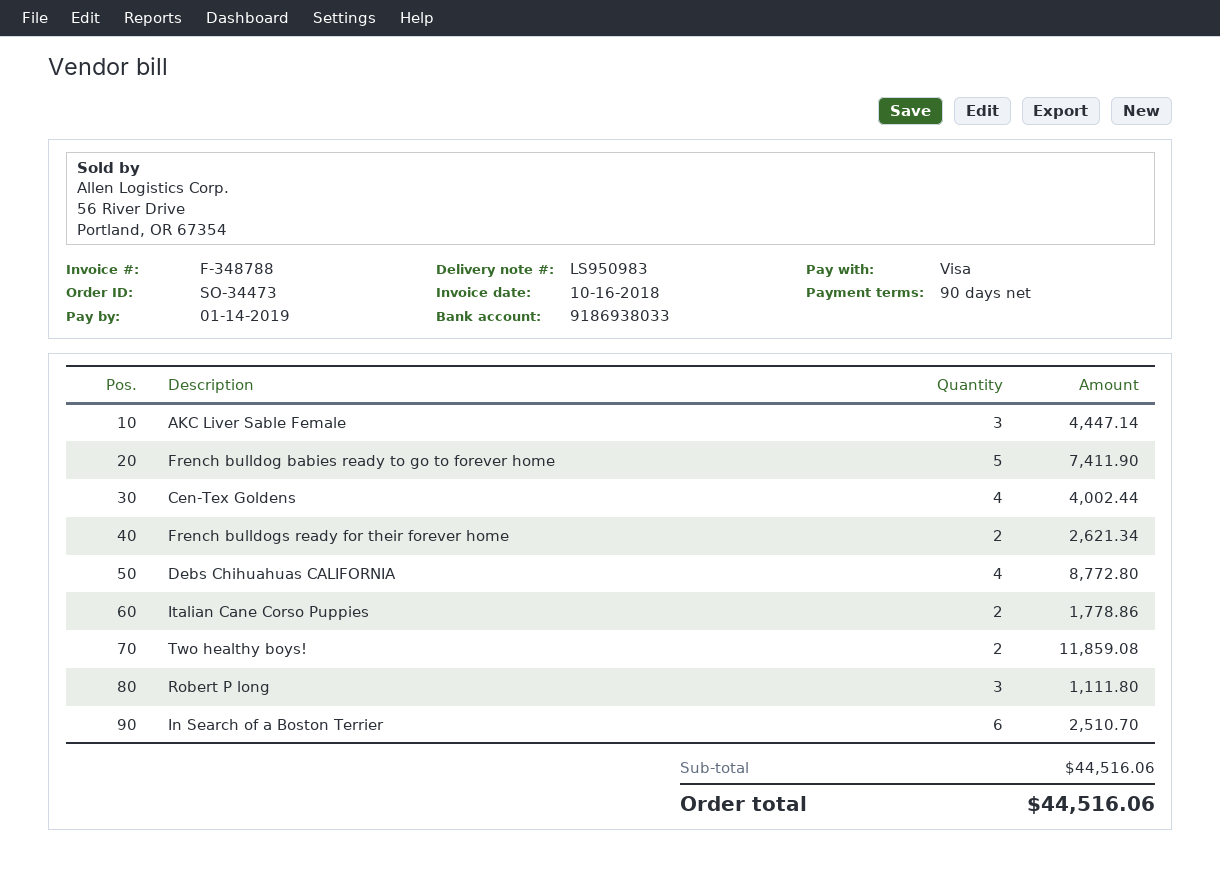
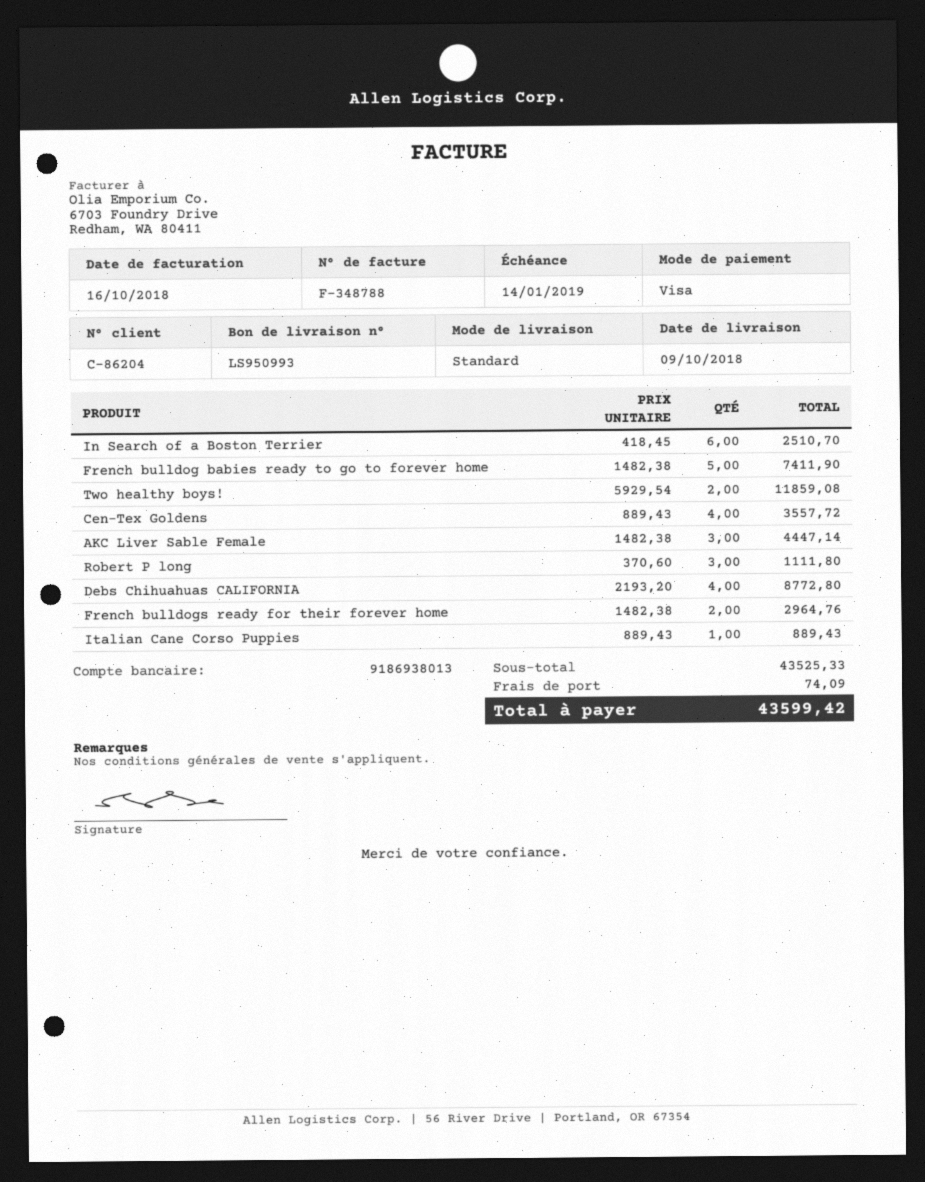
delivery note number: LS950983 -> LS950993
bank account: 9186938033 -> 9186938013
Cen-Tex Goldens: 4 for 4002.44 -> 4 for 3557.72
French bulldogs ready for their forever home: 2 for 2621.34 -> 2 for 2964.76
Italian Cane Corso Puppies: 2 for 1778.86 -> 1 for 889.43
subtotal: 44516.06 -> 43525.33
shipping: none -> 74.09
total: 44516.06 -> 43599.42

